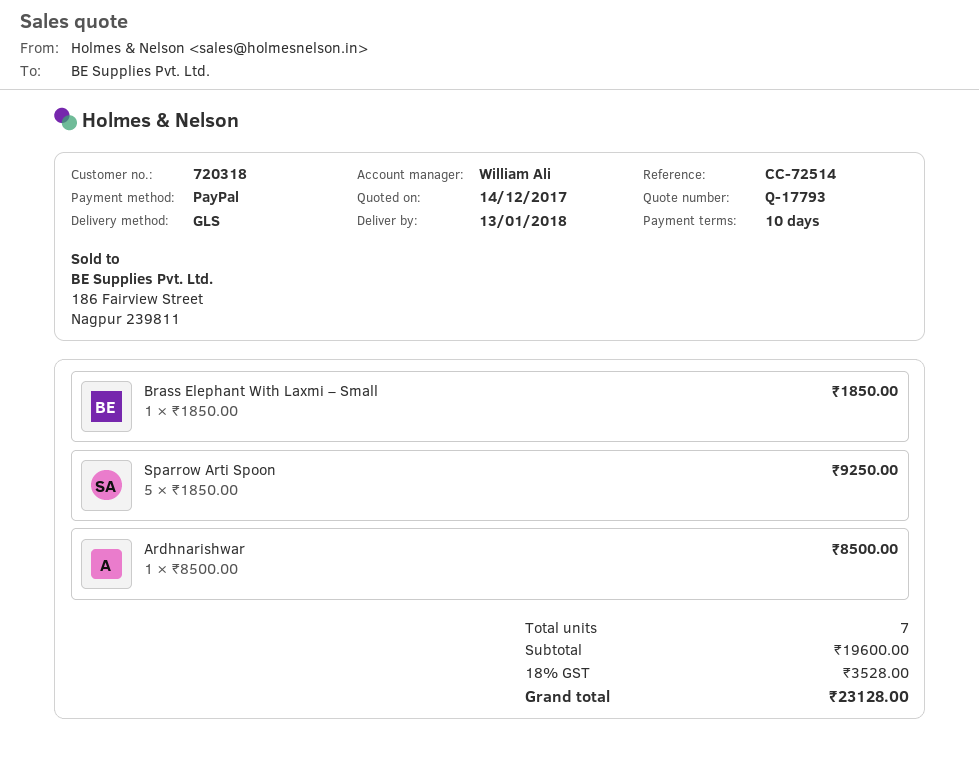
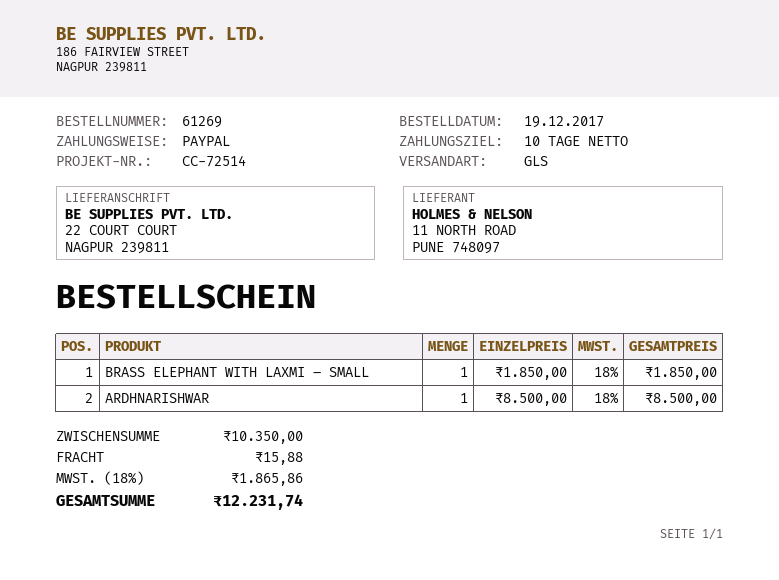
Sparrow Arti Spoon: 5 x 1850.00 = 9250.00 -> none
subtotal: 19600.00 -> 10350.00
shipping: none -> 15.88
tax: 18% = 3528.00 -> 18% = 1865.86
total: 23128.00 -> 12231.74

